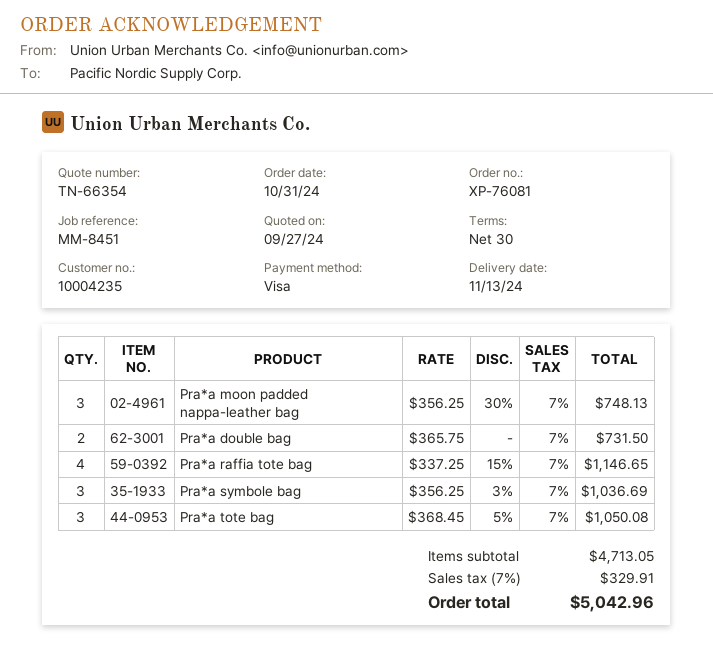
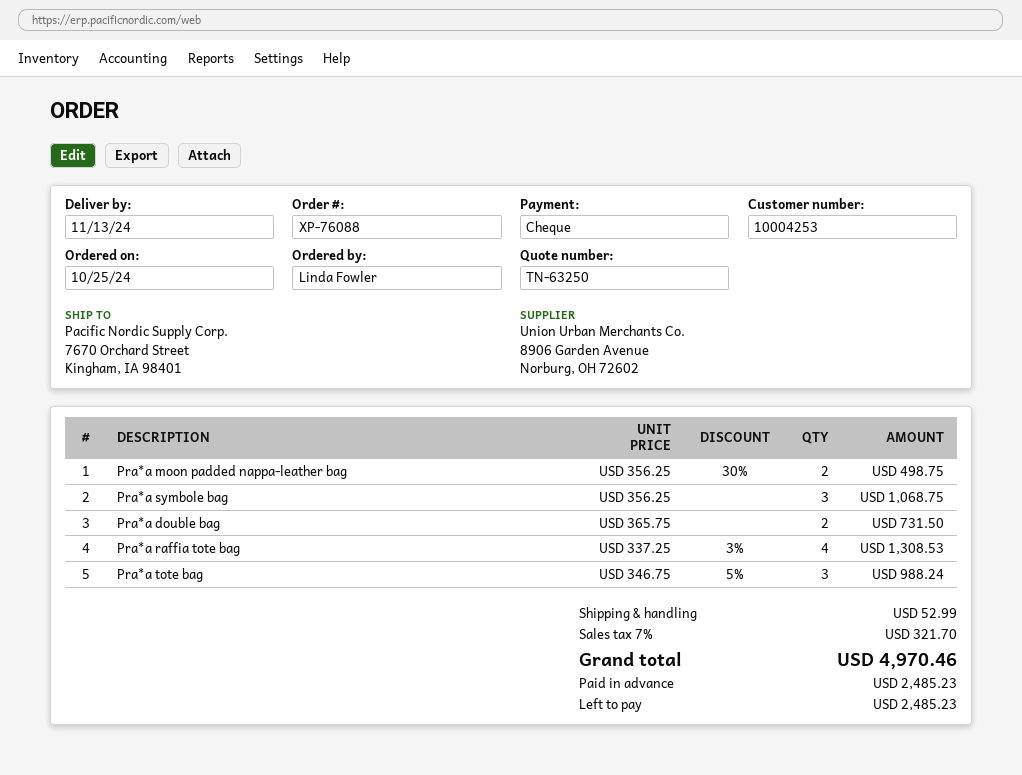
quote number: TN-66354 -> TN-63250
order number: XP-76081 -> XP-76088
order date: 2024-10-31 -> 2024-10-25
customer number: 10004235 -> 10004253
payment method: Visa -> cheque
Pra*a moon padded nappa-leather bag: 3 x 356.25 - 30% = 748.13 -> 2 x 356.25 - 30% = 498.75
Pra*a raffia tote bag: 4 x 337.25 - 15% = 1146.65 -> 4 x 337.25 - 3% = 1308.53
Pra*a symbole bag: 3 x 356.25 - 3% = 1036.69 -> 3 x 356.25 = 1068.75
Pra*a tote bag: 3 x 368.45 - 5% = 1050.08 -> 3 x 346.75 - 5% = 988.24
shipping: none -> 52.99
tax: 7% = 329.91 -> 7% = 321.70
total: 5042.96 -> 4970.46

